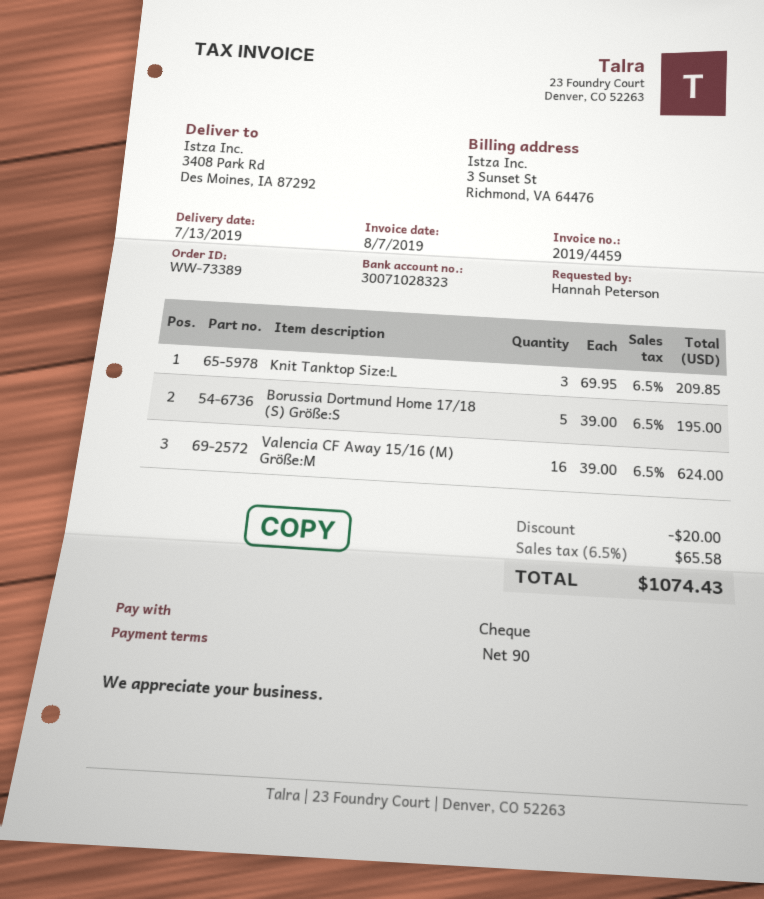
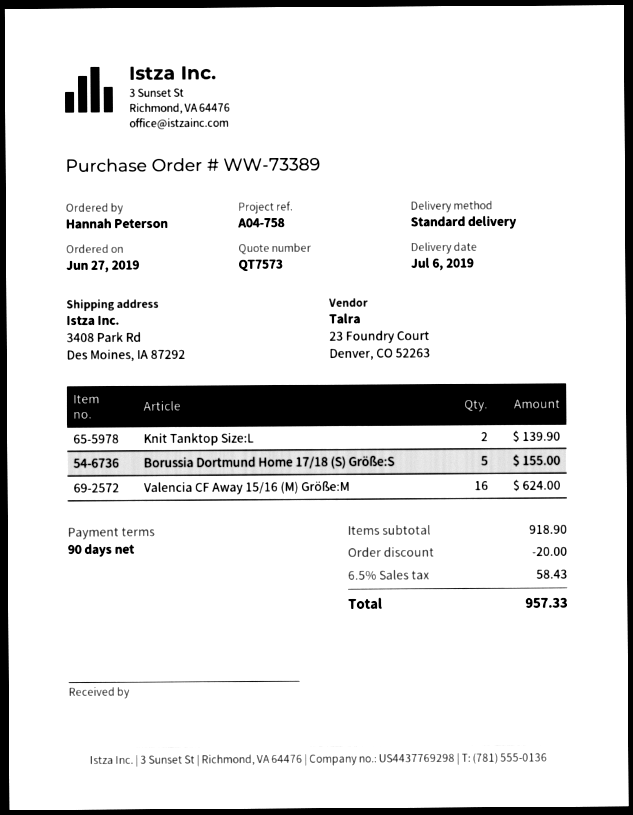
delivery date: 2019-07-13 -> 2019-07-06
Knit Tanktop Size:L: 3 for 209.85 -> 2 for 139.90
Borussia Dortmund Home 17/18 (S) Größe:S: 5 for 195.00 -> 5 for 155.00
tax: 6.5% = 65.58 -> 6.5% = 58.43
total: 1074.43 -> 957.33

